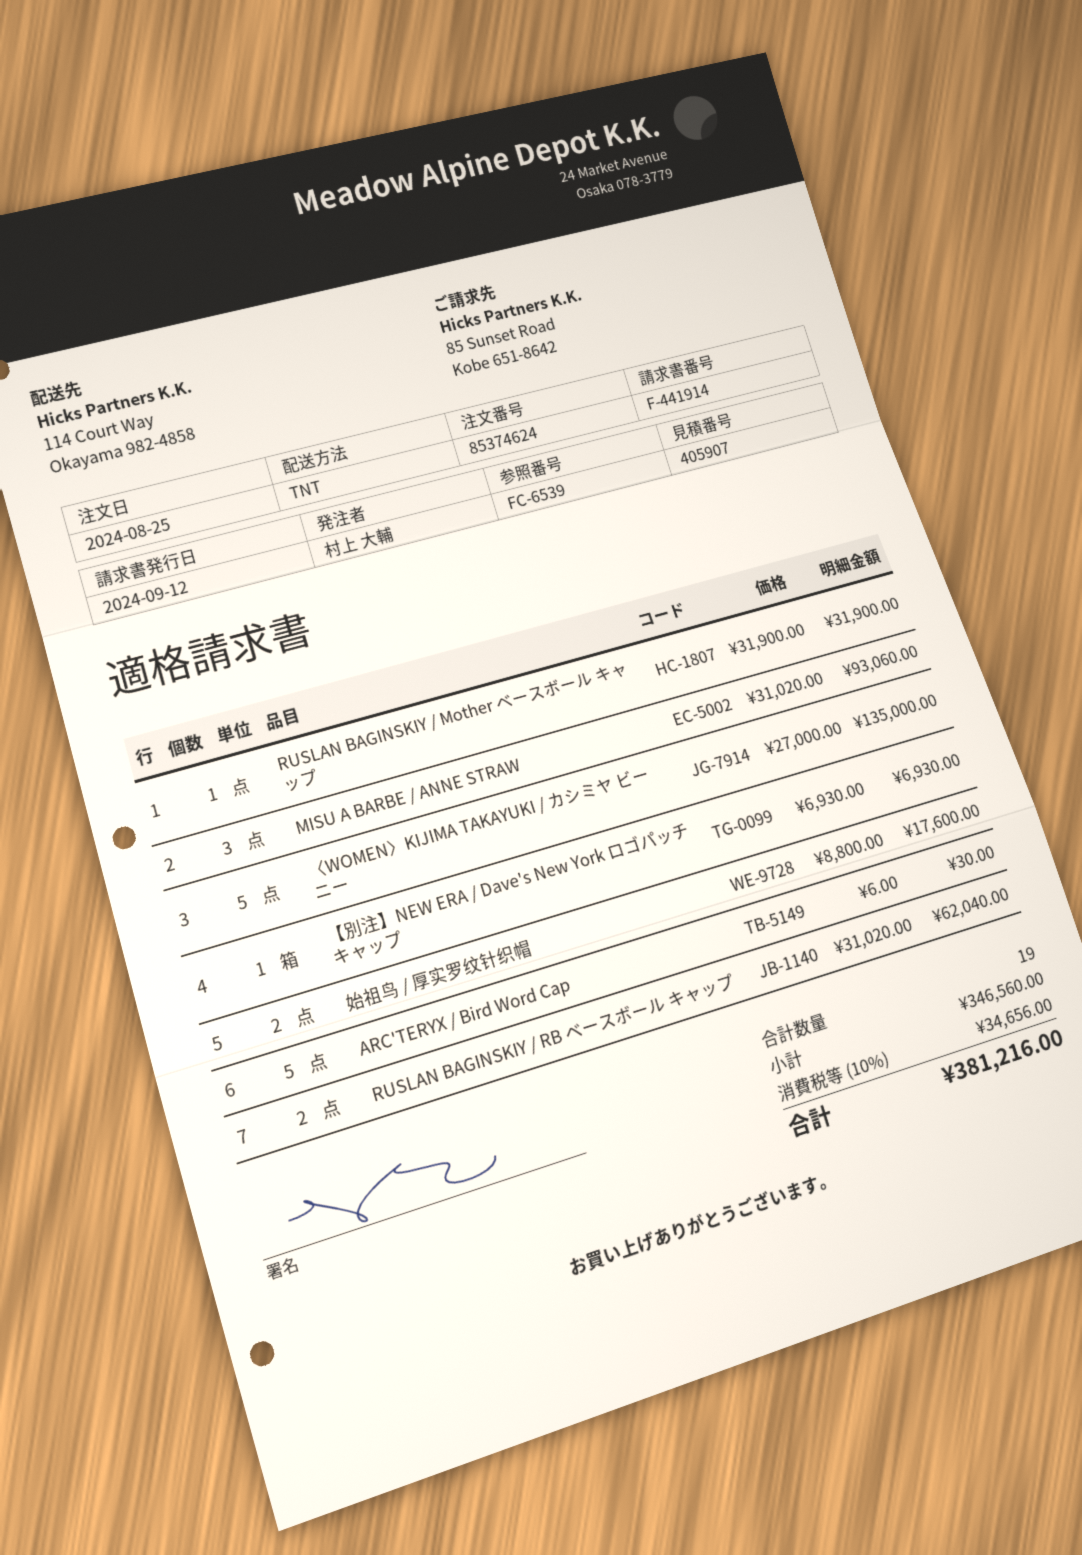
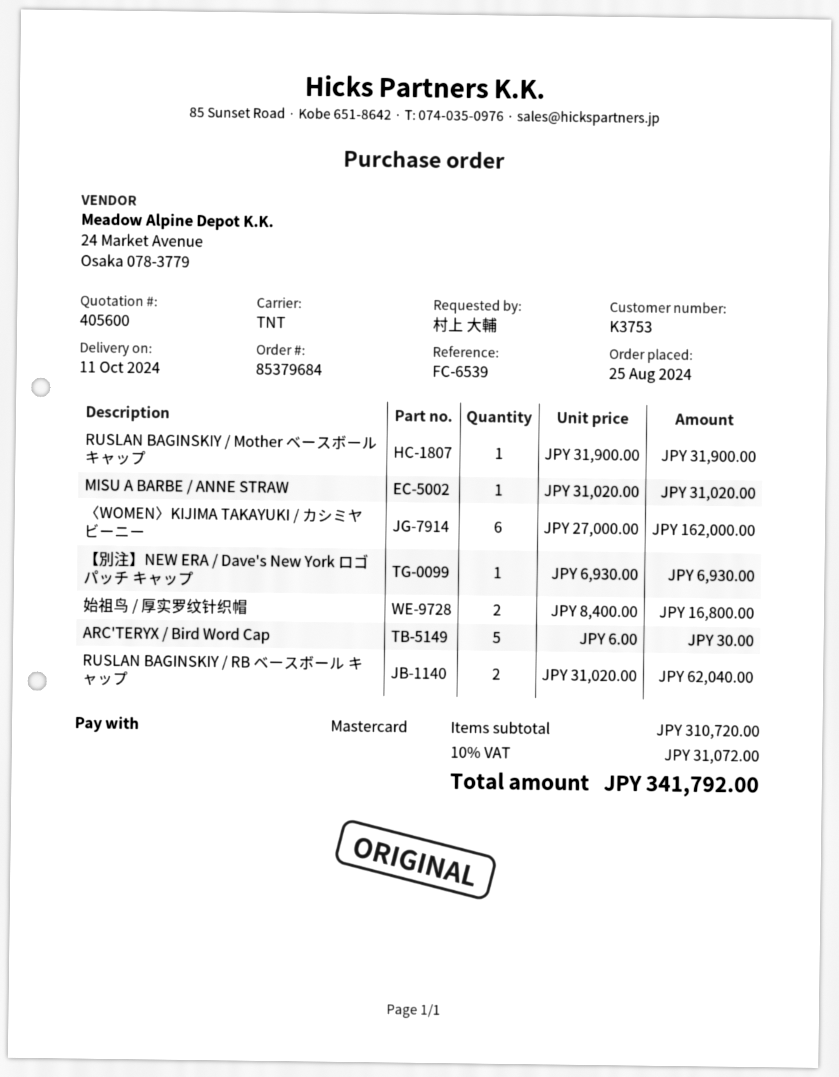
quote number: 405907 -> 405600
order number: 85374624 -> 85379684
MISU A BARBE / ANNE STRAW: 3 x 31020.00 = 93060.00 -> 1 x 31020.00 = 31020.00
〈WOMEN〉KIJIMA TAKAYUKI / カシミヤ ビーニー: 5 x 27000.00 = 135000.00 -> 6 x 27000.00 = 162000.00
始祖鸟 / 厚实罗纹针织帽: 2 x 8800.00 = 17600.00 -> 2 x 8400.00 = 16800.00
subtotal: 346560.00 -> 310720.00
tax: 10% = 34656.00 -> 10% = 31072.00
total: 381216.00 -> 341792.00

